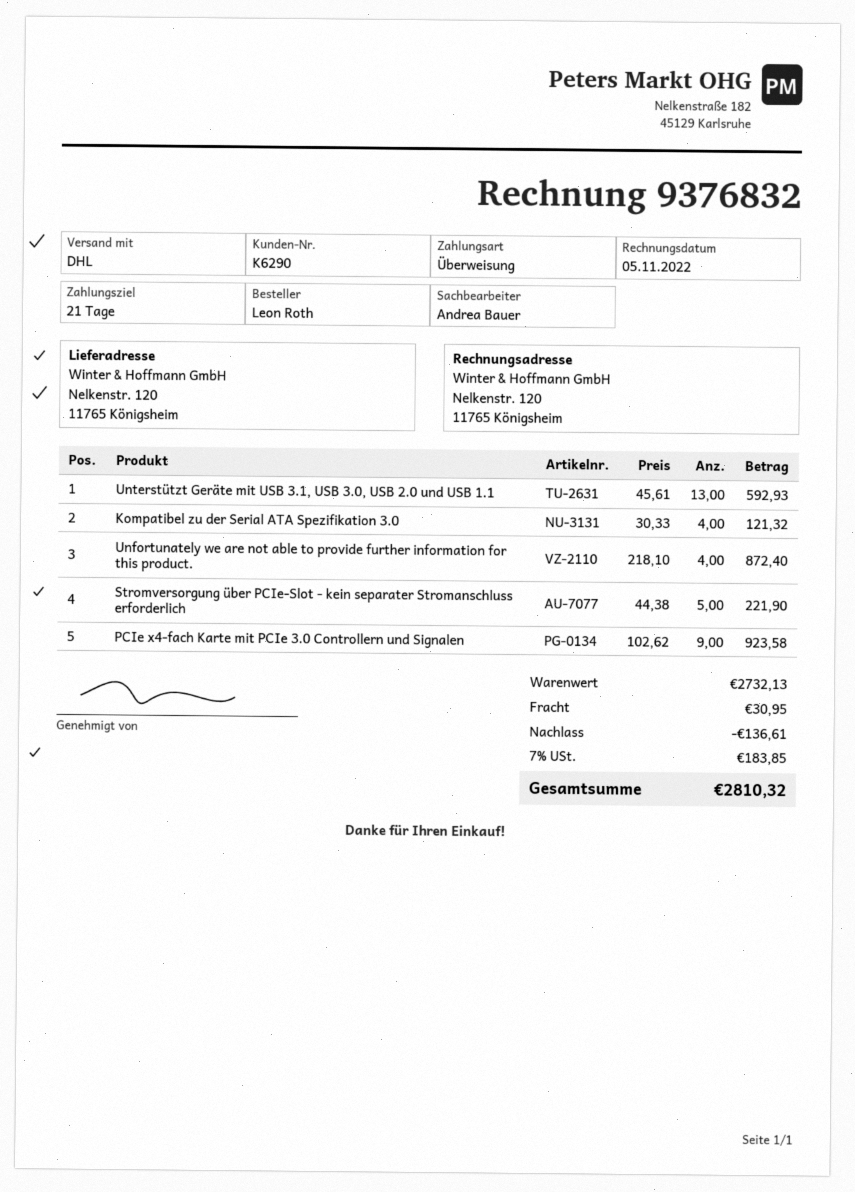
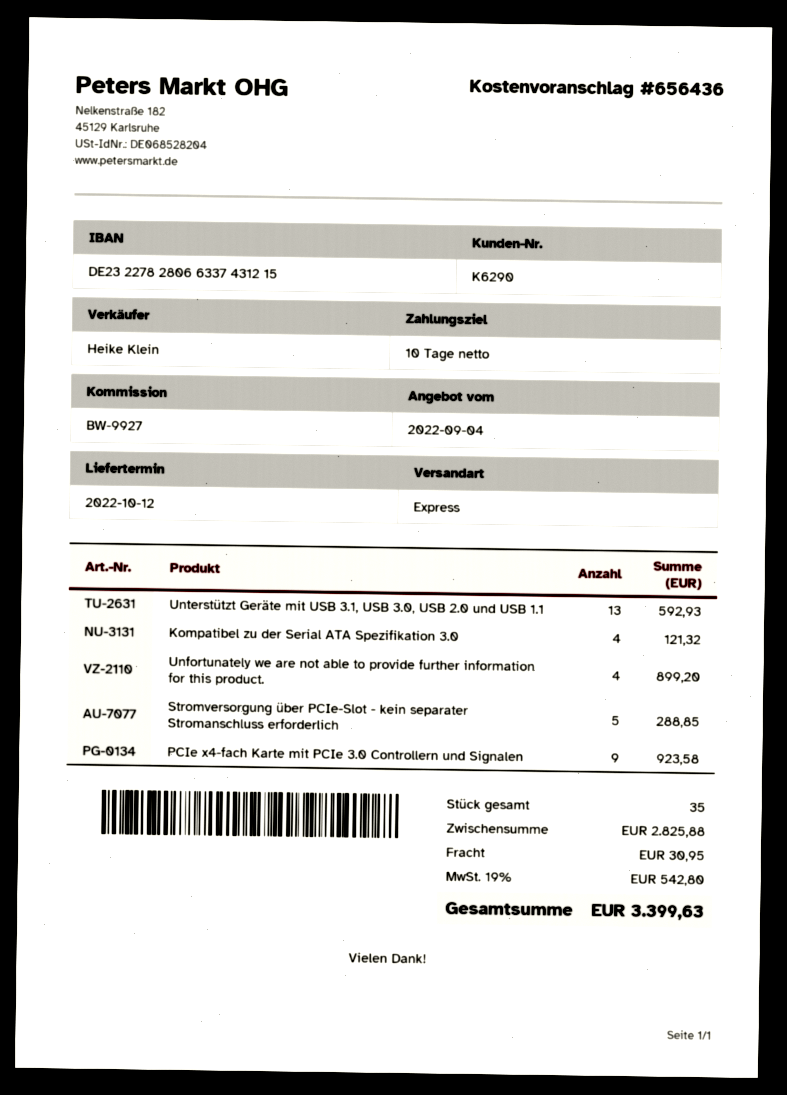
payment terms: 21 days -> 10 days
sales rep: Andrea Bauer -> Heike Klein
shipping method: DHL -> express
Unfortunately we are not able to provide further information for this product.: 4 for 872.40 -> 4 for 899.20
Stromversorgung über PCIe-Slot - kein separater Stromanschluss erforderlich: 5 for 221.90 -> 5 for 288.85
subtotal: 2732.13 -> 2825.88
discount: 136.61 -> none
tax: 7% = 183.85 -> 19% = 542.80
total: 2810.32 -> 3399.63

